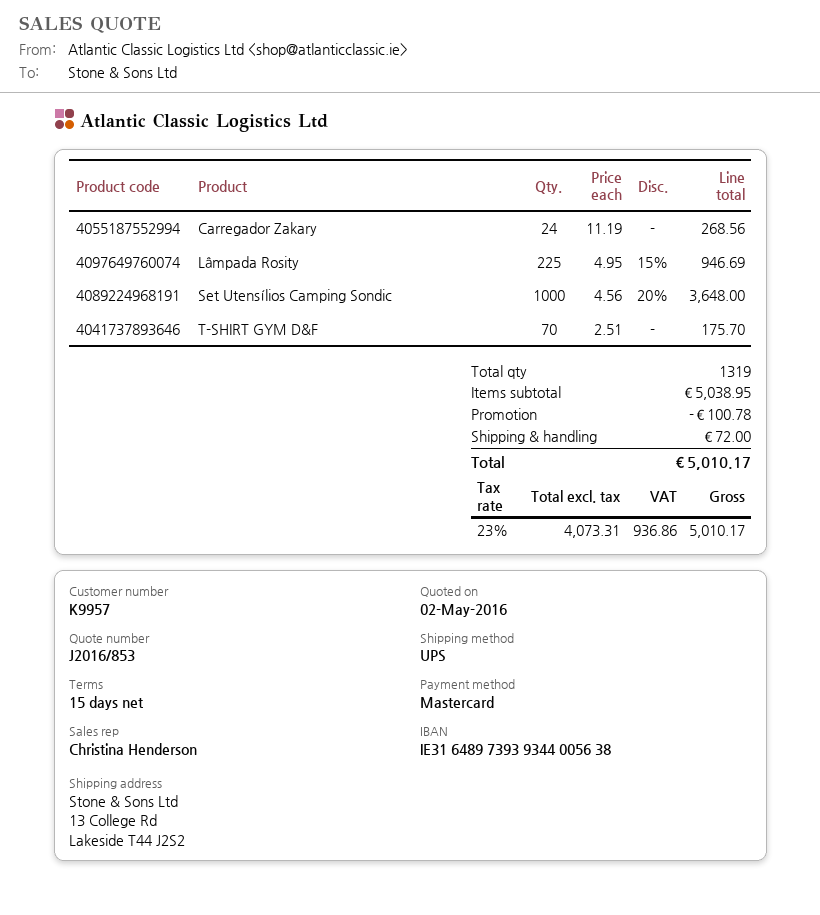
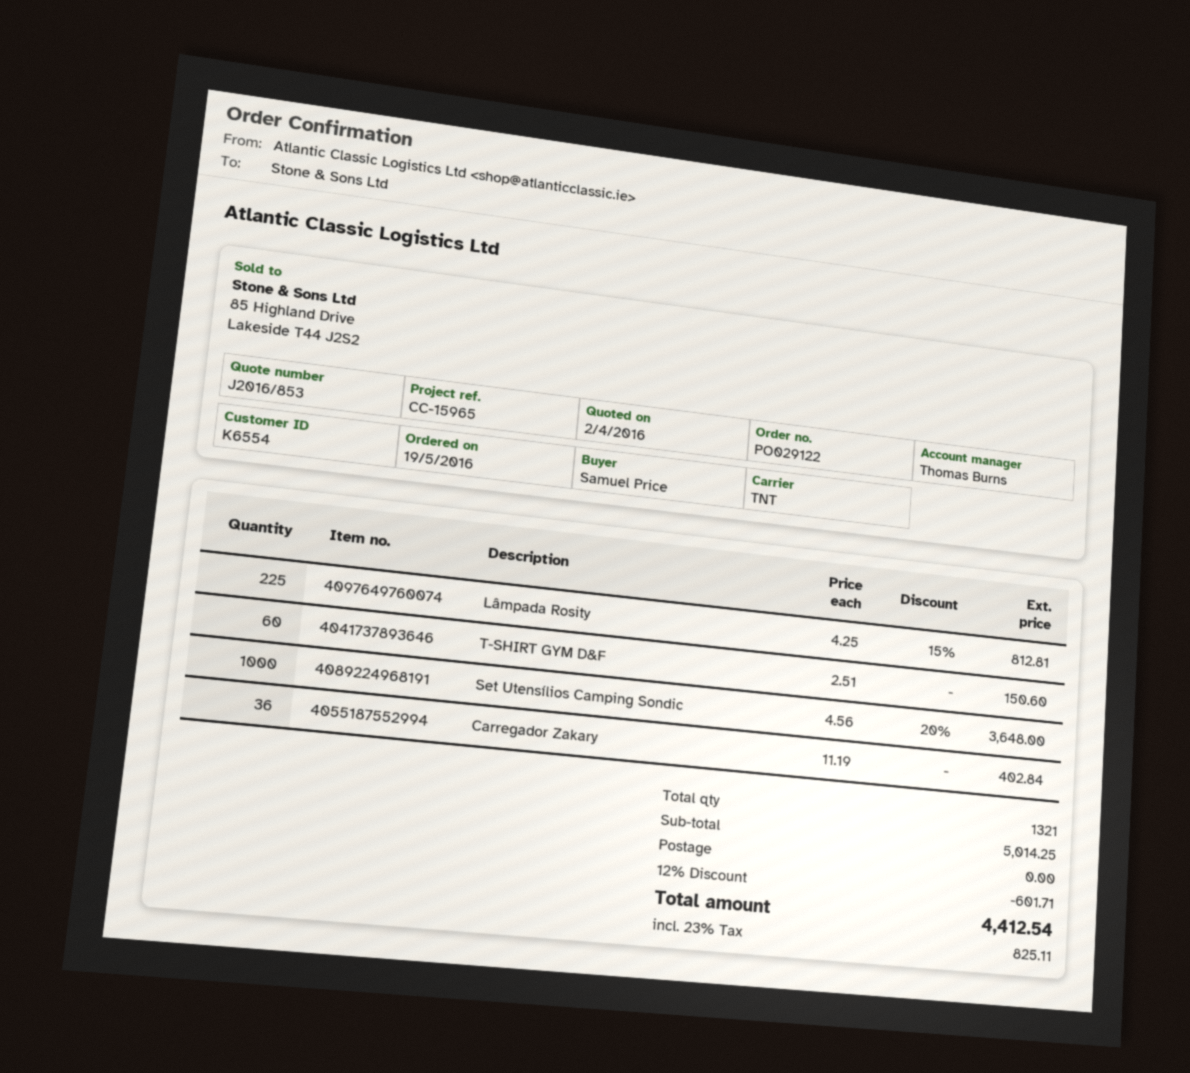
quote date: 2016-05-02 -> 2016-04-02
customer number: K9957 -> K6554
sales rep: Christina Henderson -> Thomas Burns
shipping method: UPS -> TNT
Carregador Zakary: 24 x 11.19 = 268.56 -> 36 x 11.19 = 402.84
Lâmpada Rosity: 225 x 4.95 - 15% = 946.69 -> 225 x 4.25 - 15% = 812.81
T-SHIRT GYM D&F: 70 x 2.51 = 175.70 -> 60 x 2.51 = 150.60
total quantity: 1319 -> 1321
subtotal: 5038.95 -> 5014.25
discount: 100.78 -> 601.71
shipping: 72.00 -> 0.00
tax: 23% = 936.86 -> 23% = 825.11
total: 5010.17 -> 4412.54

